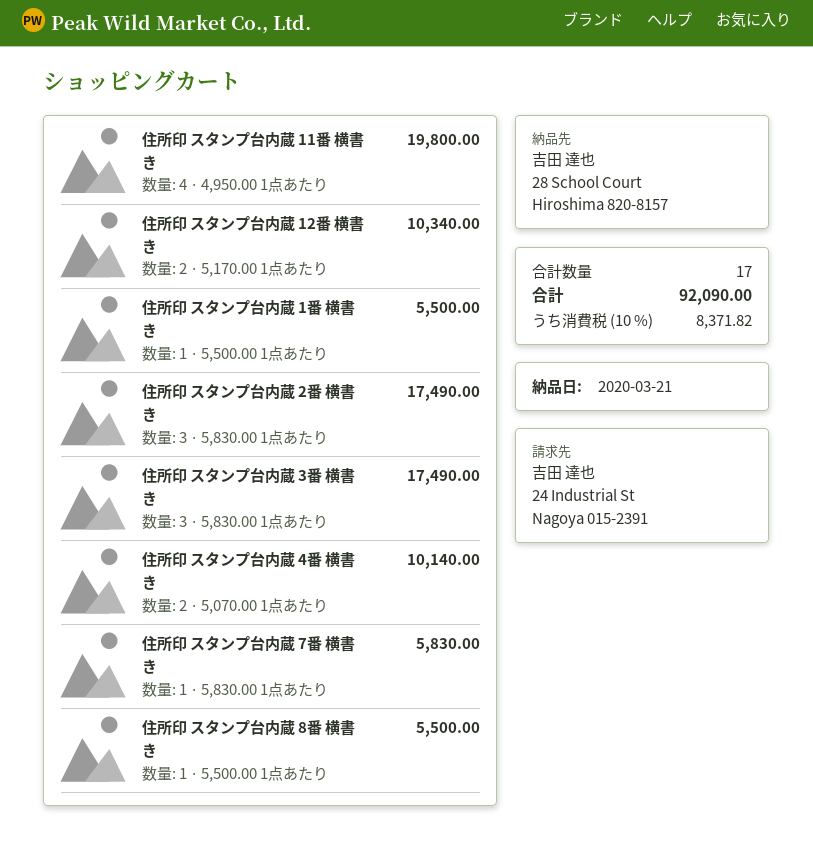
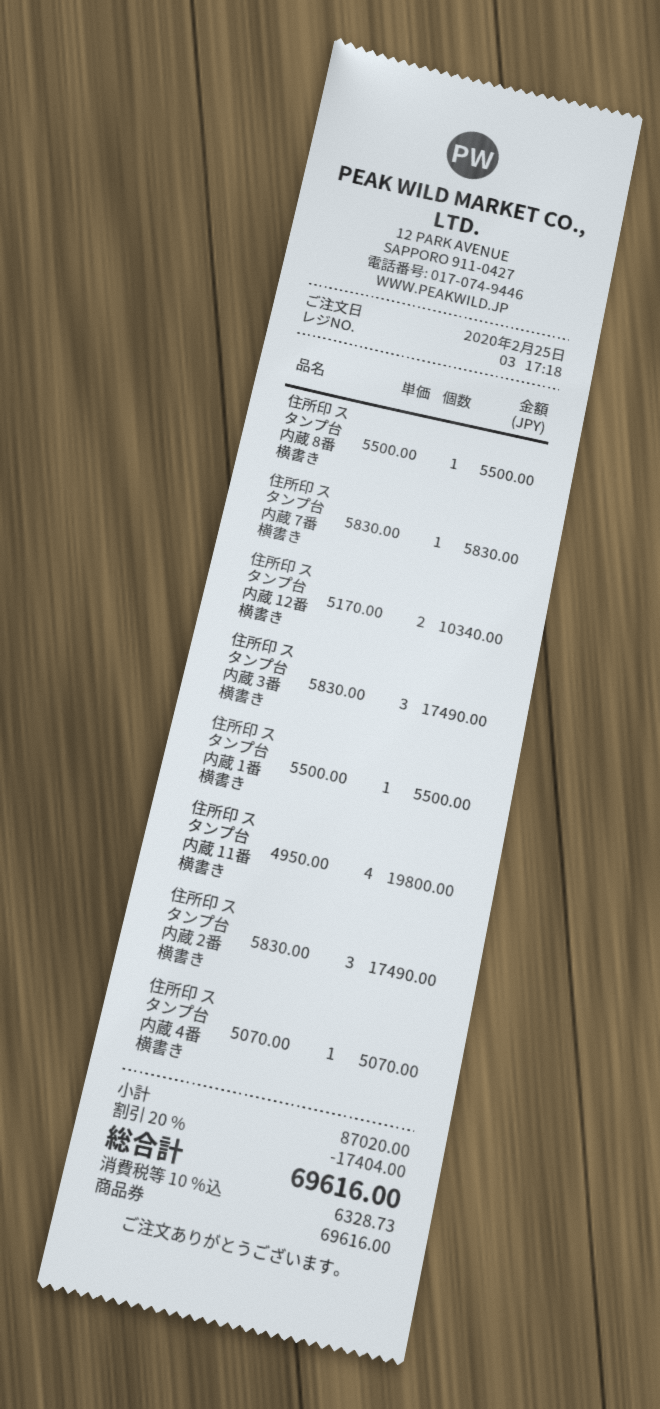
住所印 スタンプ台内蔵 4番 横書き: 2 x 5070.00 = 10140.00 -> 1 x 5070.00 = 5070.00
discount: none -> 20% = 17404.00
tax: 10% = 8371.82 -> 10% = 6328.73
total: 92090.00 -> 69616.00

